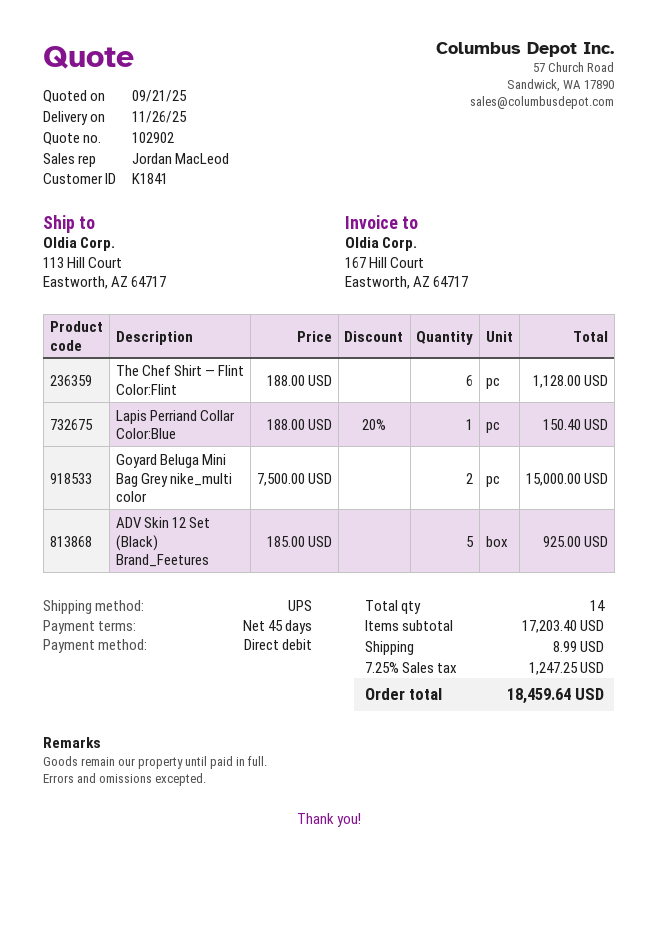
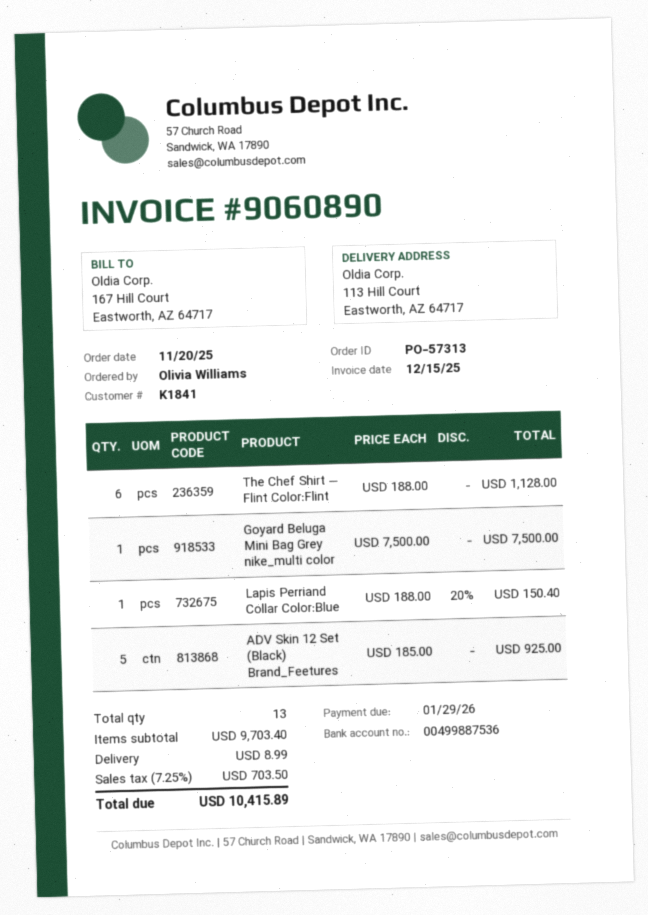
Goyard Beluga Mini Bag Grey nike_multi color: 2 x 7500.00 = 15000.00 -> 1 x 7500.00 = 7500.00
total quantity: 14 -> 13
subtotal: 17203.40 -> 9703.40
tax: 7.25% = 1247.25 -> 7.25% = 703.50
total: 18459.64 -> 10415.89

